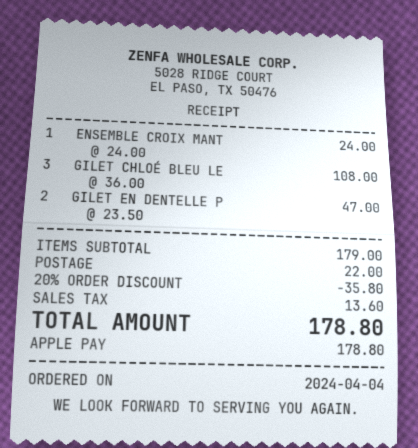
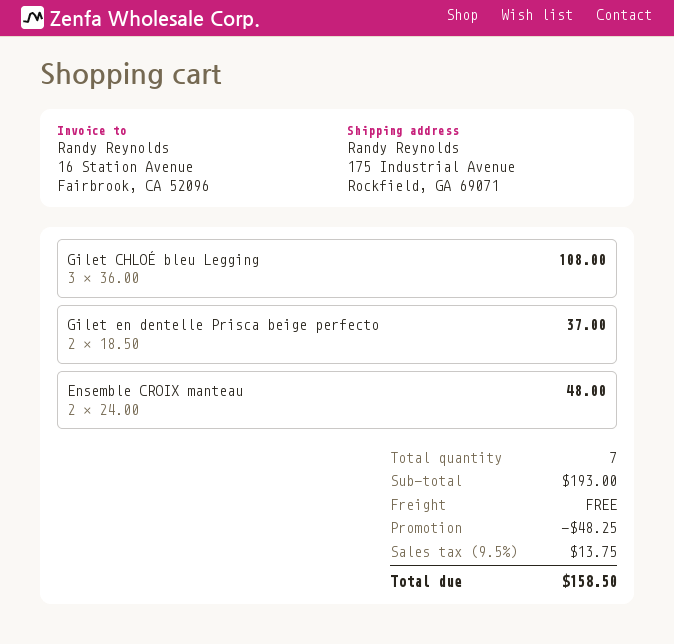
ENSEMBLE CROIX MANT: 1 x 24.00 = 24.00 -> 2 x 24.00 = 48.00
GILET EN DENTELLE P: 2 x 23.50 = 47.00 -> 2 x 18.50 = 37.00
subtotal: 179.00 -> 193.00
discount: 35.80 -> 48.25
shipping: 22.00 -> 0.00
tax: 13.60 -> 13.75
total: 178.80 -> 158.50

